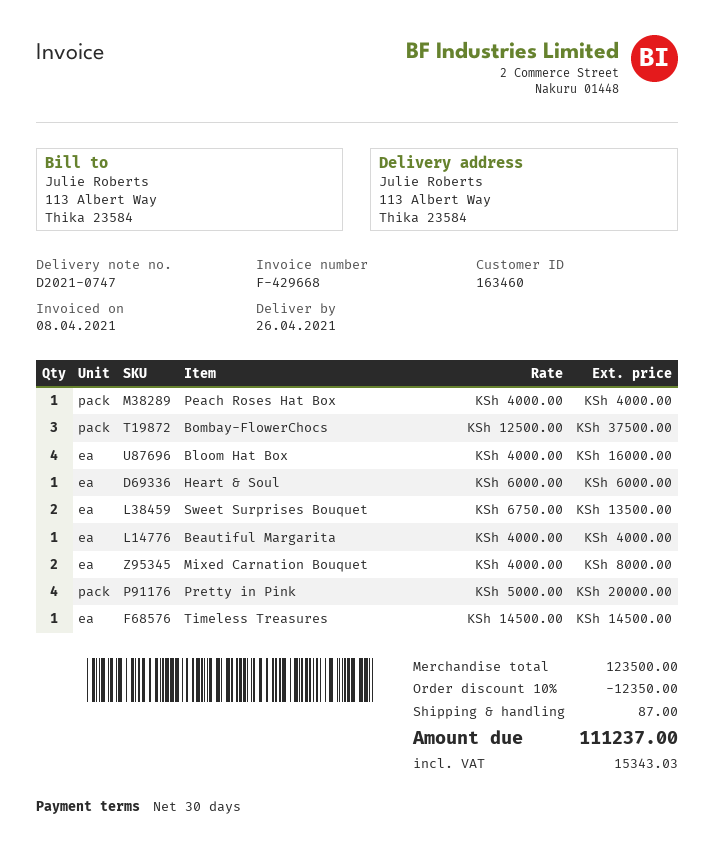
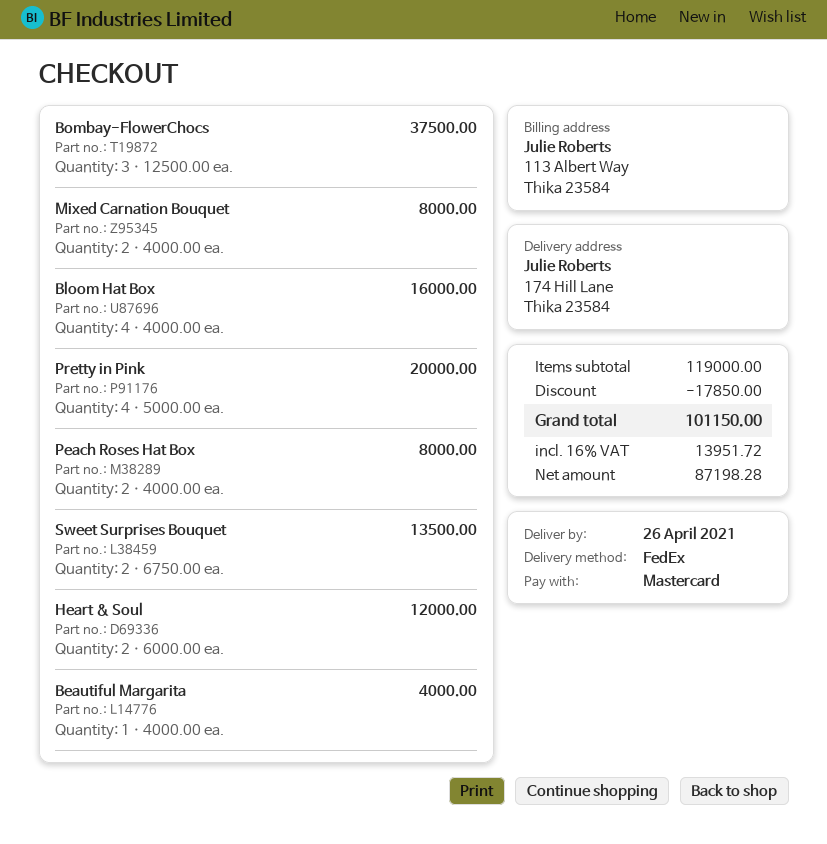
ship to: 113 Albert Way, Thika 23584 -> 174 Hill Lane, Thika 23584
Peach Roses Hat Box: 1 x 4000.00 = 4000.00 -> 2 x 4000.00 = 8000.00
Heart & Soul: 1 x 6000.00 = 6000.00 -> 2 x 6000.00 = 12000.00
Timeless Treasures: 1 x 14500.00 = 14500.00 -> none
subtotal: 123500.00 -> 119000.00
discount: 12350.00 -> 17850.00
shipping: 87.00 -> none
tax: 15343.03 -> 13951.72
total: 111237.00 -> 101150.00

